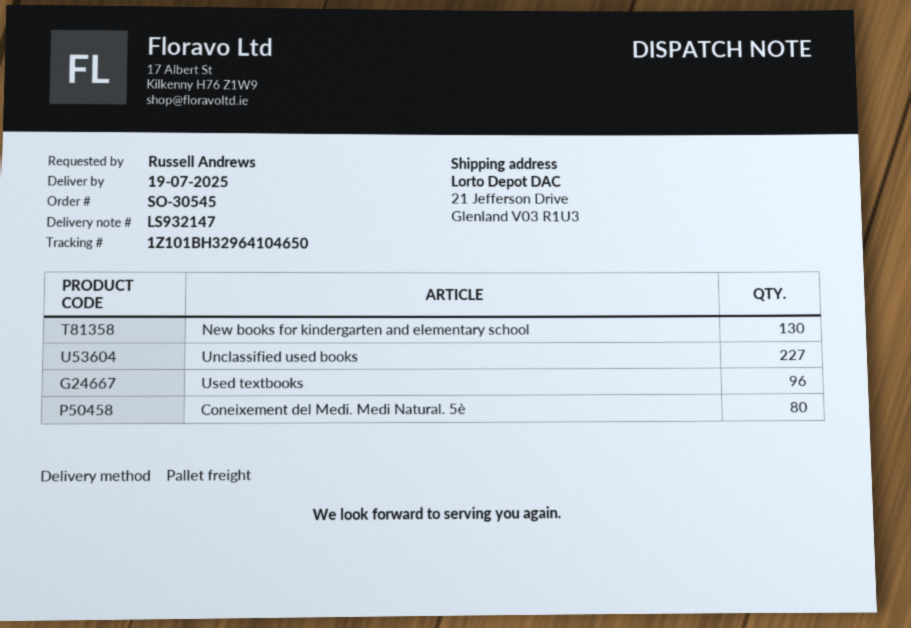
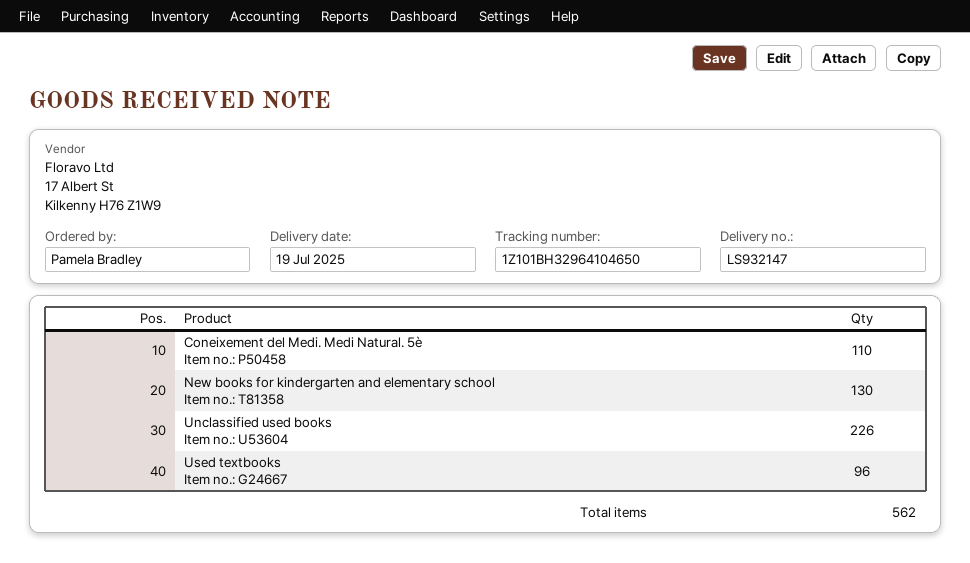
ordered by: Russell Andrews -> Pamela Bradley
Unclassified used books: 227 -> 226
Coneixement del Medi. Medi Natural. 5è: 80 -> 110

